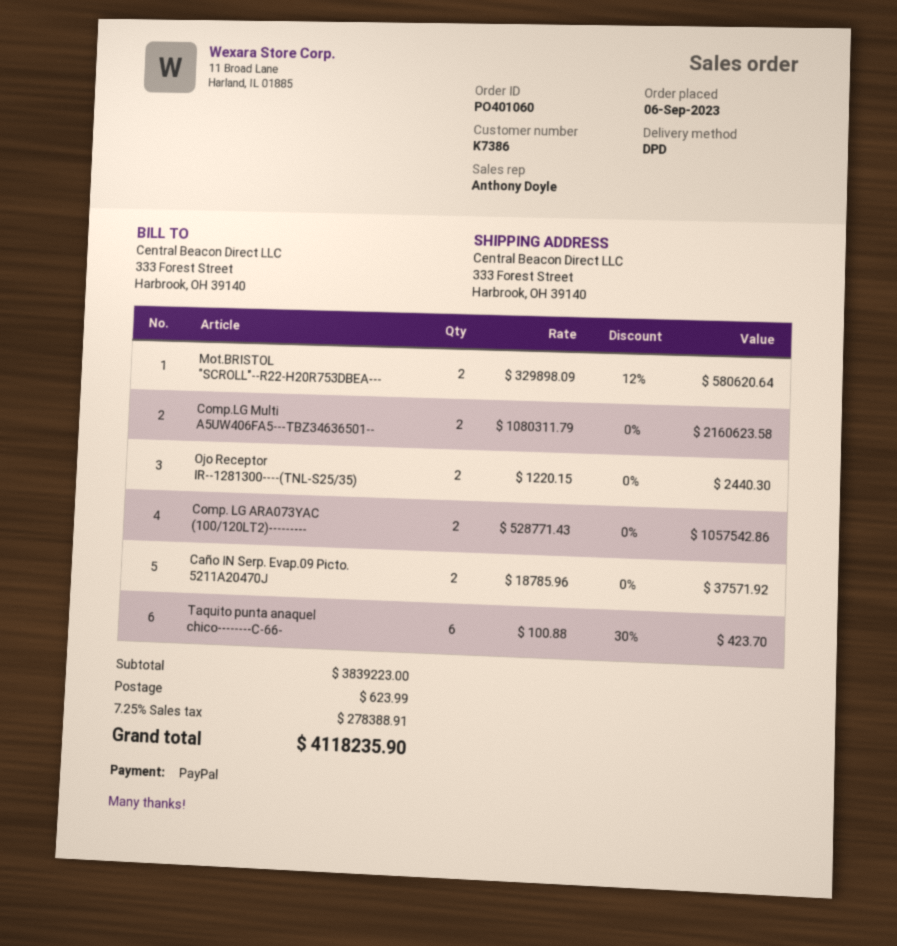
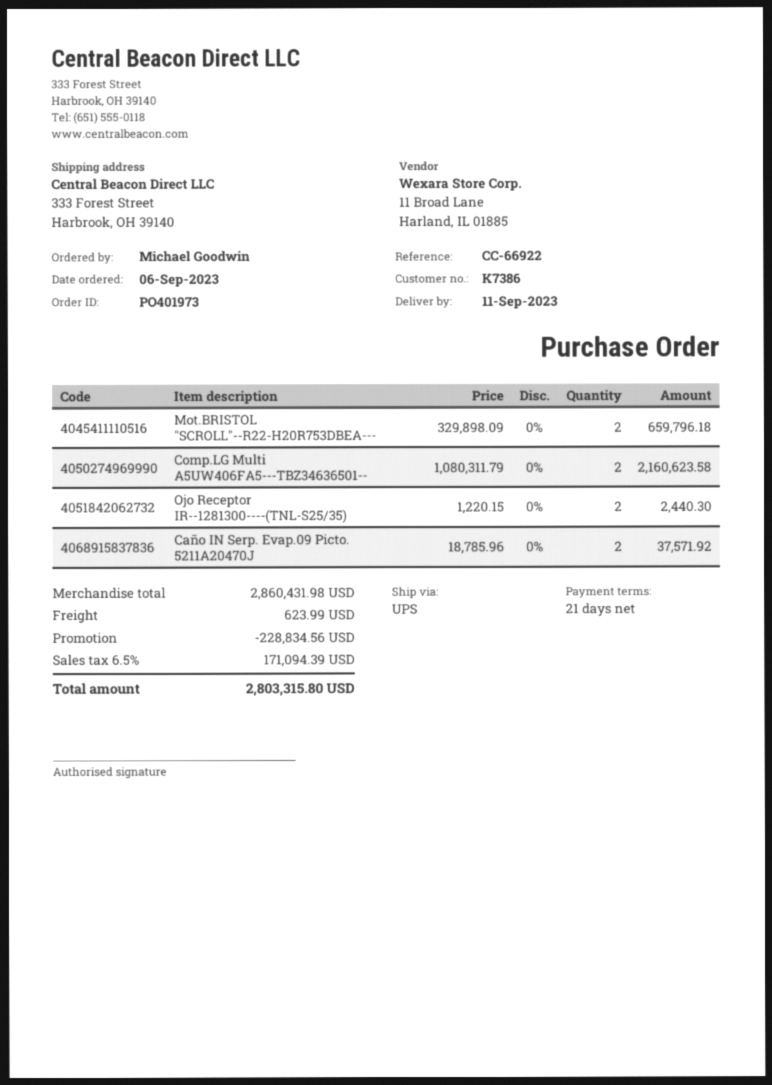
order number: PO401060 -> PO401973
shipping method: DPD -> UPS
Mot.BRISTOL "SCROLL"--R22-H20R753DBEA---: 2 x 329898.09 - 12% = 580620.64 -> 2 x 329898.09 = 659796.18
Comp. LG ARA073YAC (100/120LT2)---------: 2 x 528771.43 = 1057542.86 -> none
Taquito punta anaquel chico--------C-66-: 6 x 100.88 - 30% = 423.70 -> none
subtotal: 3839223.00 -> 2860431.98
discount: none -> 228834.56
tax: 7.25% = 278388.91 -> 6.5% = 171094.39
total: 4118235.90 -> 2803315.80

